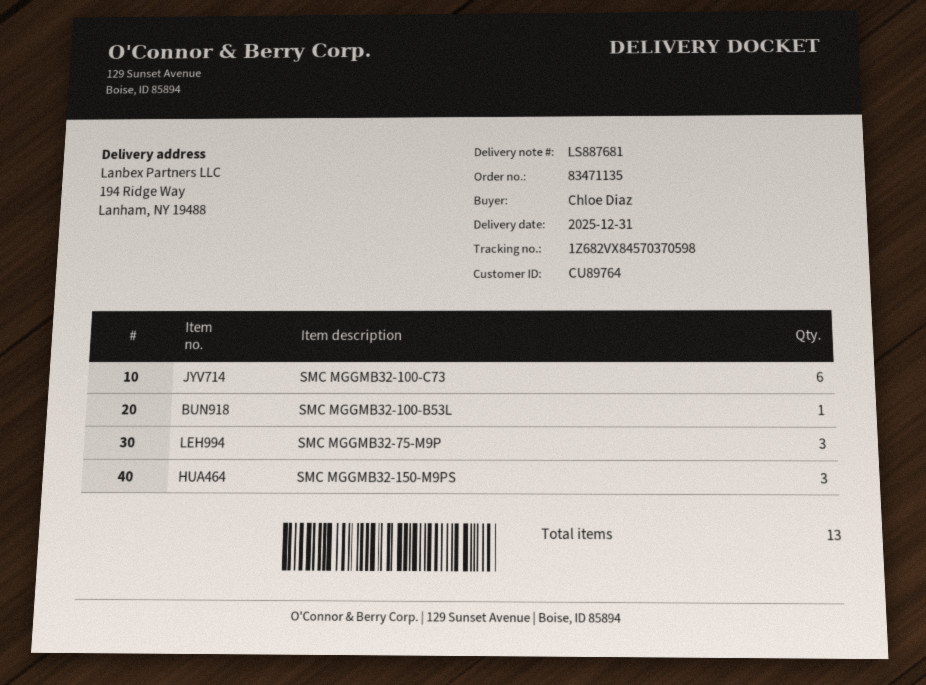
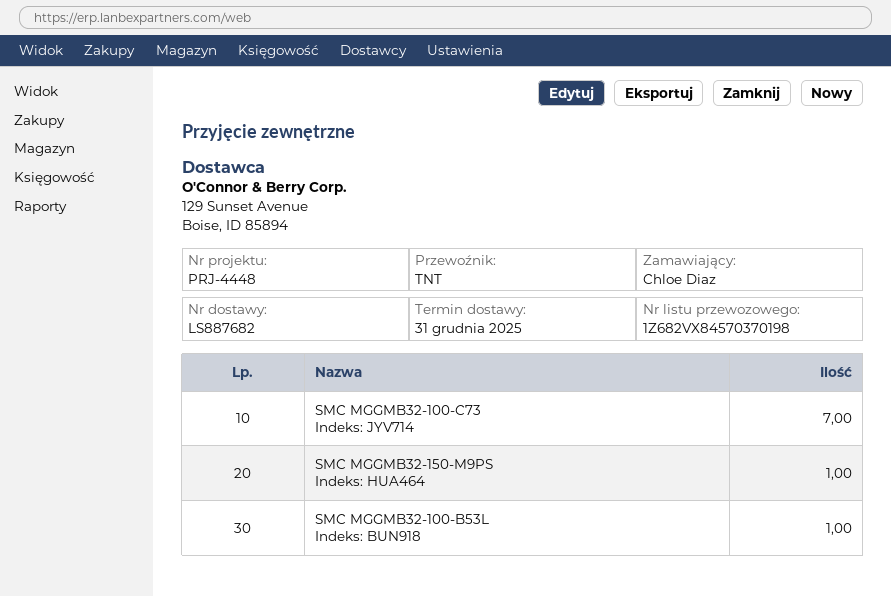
delivery note number: LS887681 -> LS887682
tracking number: 1Z682VX84570370598 -> 1Z682VX84570370198
SMC MGGMB32-100-C73: 6 -> 7
SMC MGGMB32-75-M9P: 3 -> none
SMC MGGMB32-150-M9PS: 3 -> 1

